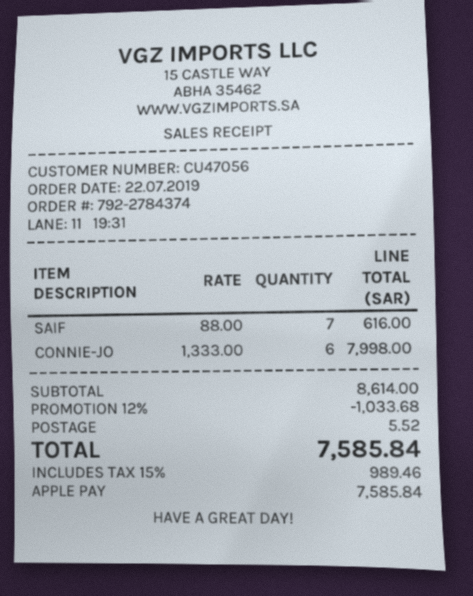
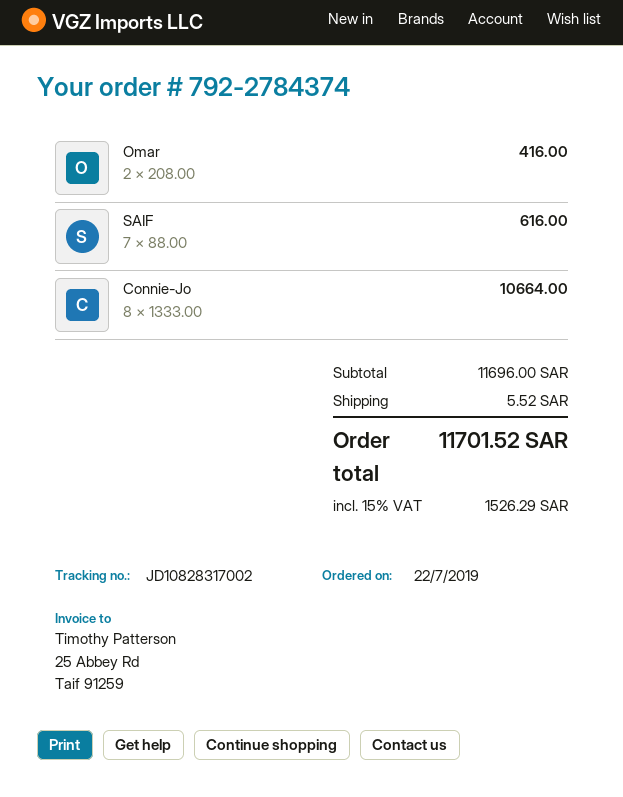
CONNIE-JO: 6 x 1333.00 = 7998.00 -> 8 x 1333.00 = 10664.00
Omar: none -> 2 x 208.00 = 416.00
subtotal: 8614.00 -> 11696.00
discount: 12% = 1033.68 -> none
tax: 15% = 989.46 -> 15% = 1526.29
total: 7585.84 -> 11701.52

